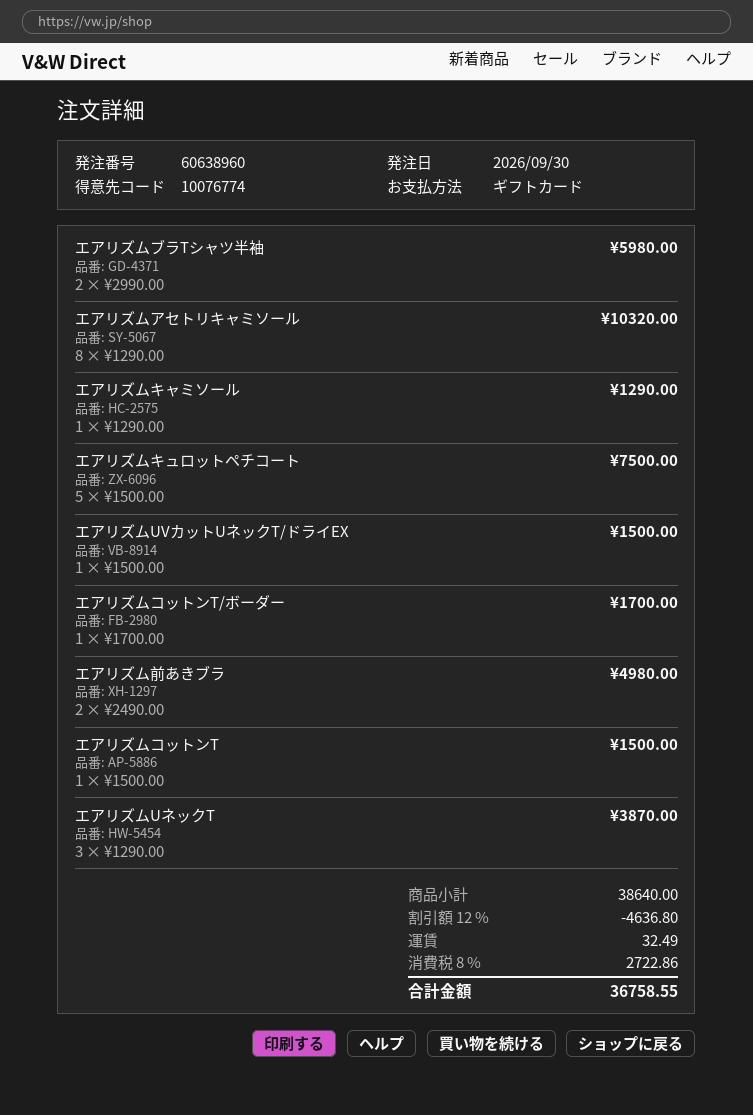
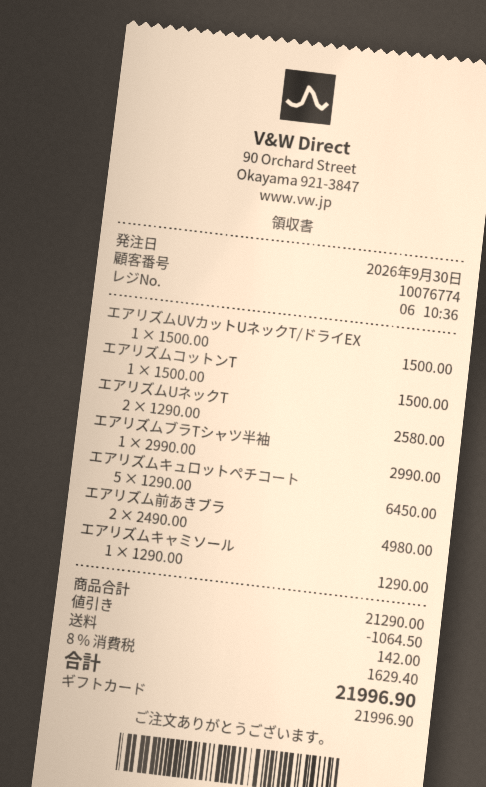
エアリズムブラTシャツ半袖: 2 x 2990.00 = 5980.00 -> 1 x 2990.00 = 2990.00
エアリズムアセトリキャミソール: 8 x 1290.00 = 10320.00 -> none
エアリズムキュロットペチコート: 5 x 1500.00 = 7500.00 -> 5 x 1290.00 = 6450.00
エアリズムコットンT/ボーダー: 1 x 1700.00 = 1700.00 -> none
エアリズムUネックT: 3 x 1290.00 = 3870.00 -> 2 x 1290.00 = 2580.00
subtotal: 38640.00 -> 21290.00
discount: 4636.80 -> 1064.50
shipping: 32.49 -> 142.00
tax: 8% = 2722.86 -> 8% = 1629.40
total: 36758.55 -> 21996.90

